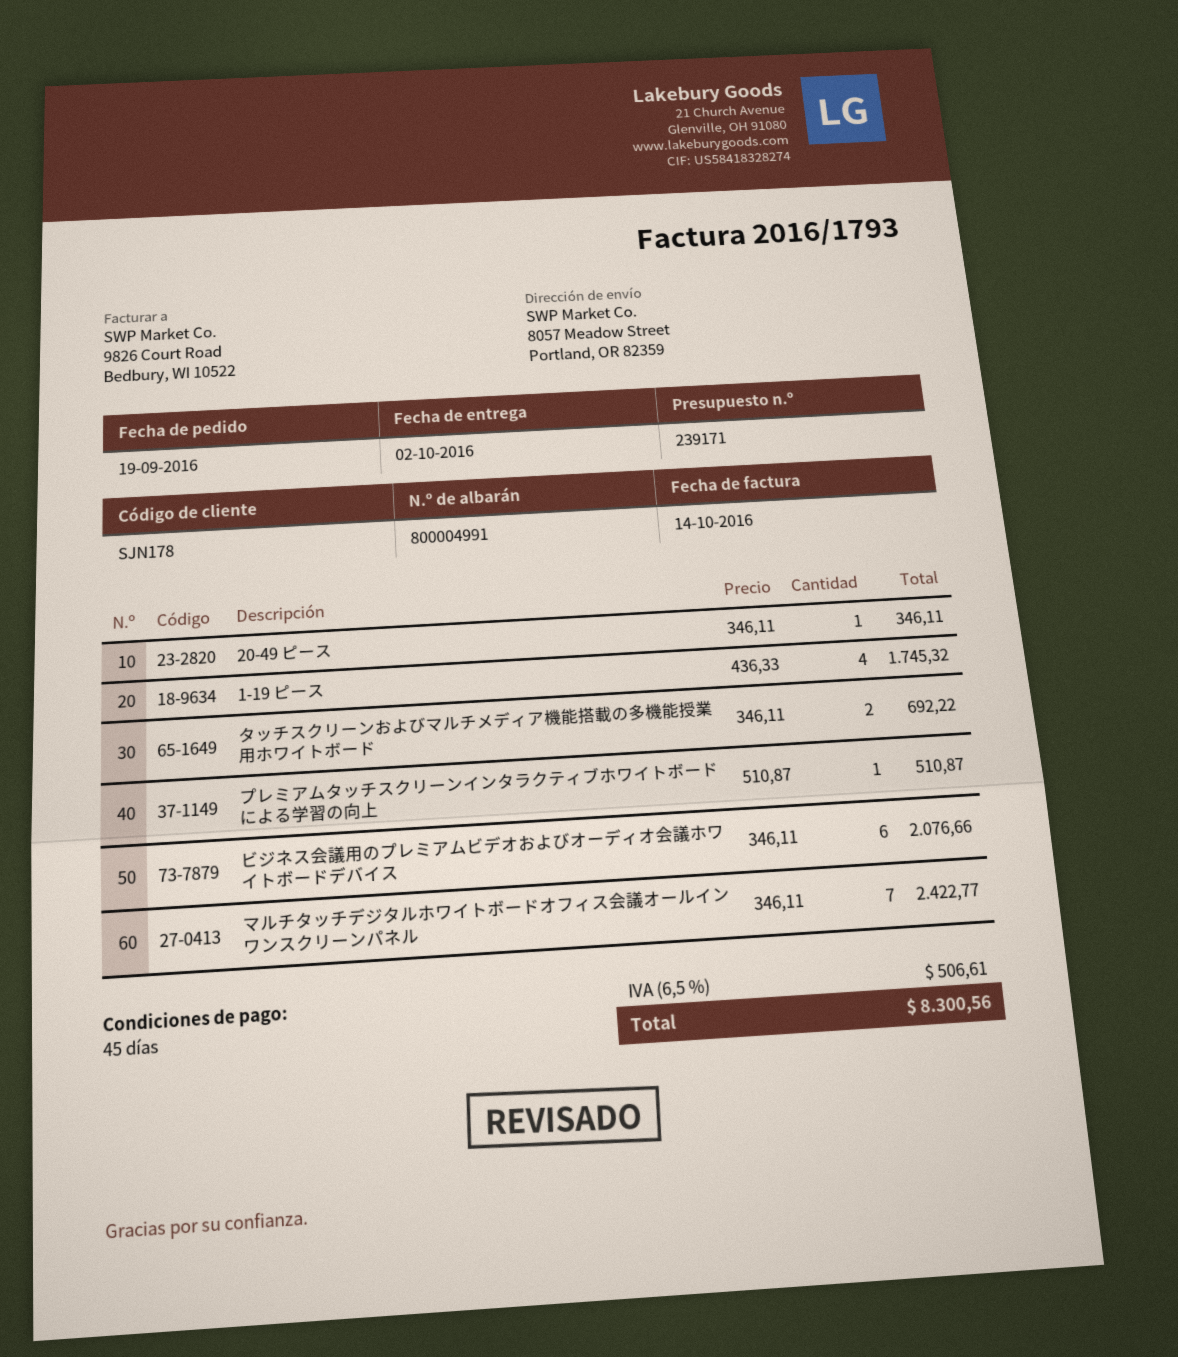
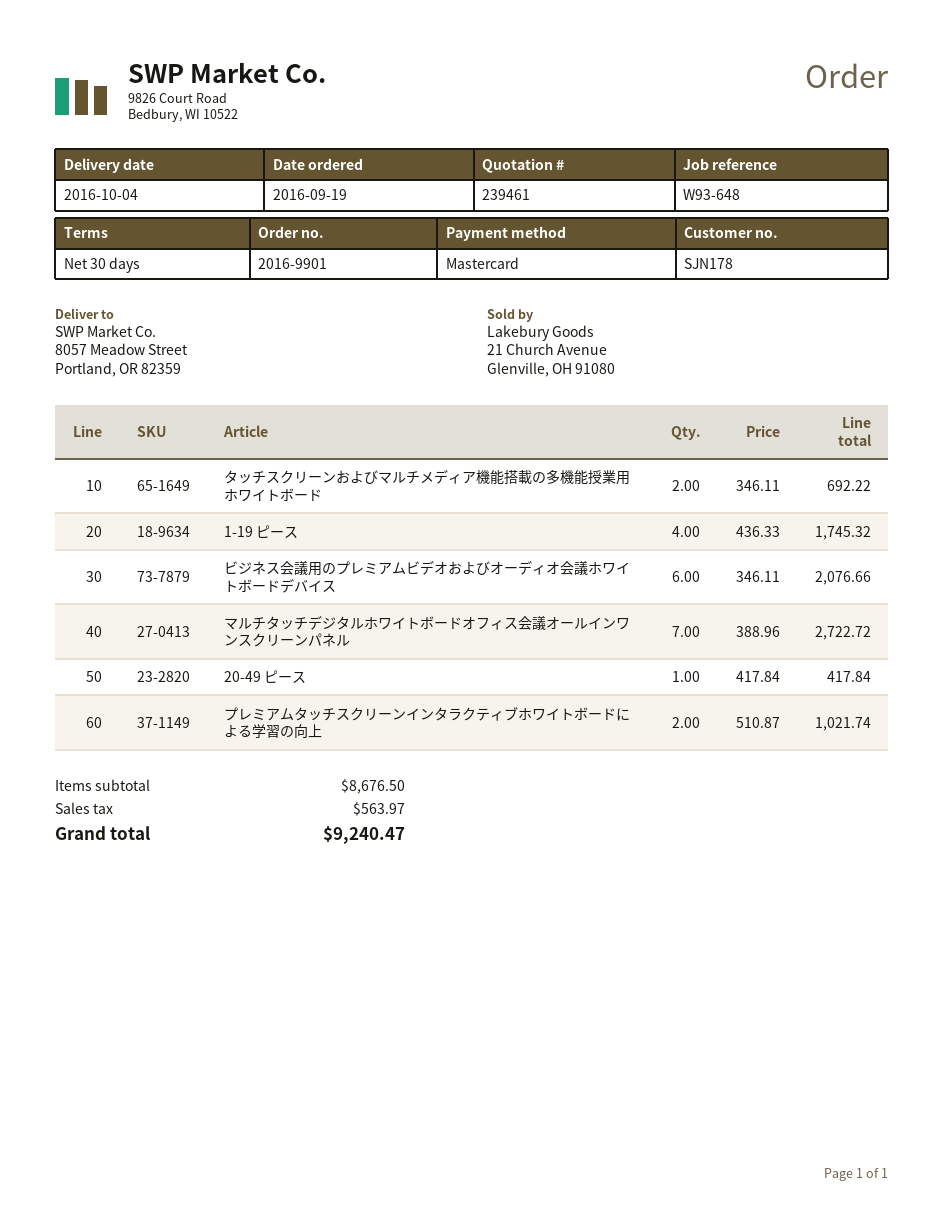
quote number: 239171 -> 239461
delivery date: 2016-10-02 -> 2016-10-04
payment terms: 45 days -> 30 days
20-49 ピース: 1 x 346.11 = 346.11 -> 1 x 417.84 = 417.84
プレミアムタッチスクリーンインタラクティブホワイトボードによる学習の向上: 1 x 510.87 = 510.87 -> 2 x 510.87 = 1021.74
マルチタッチデジタルホワイトボードオフィス会議オールインワンスクリーンパネル: 7 x 346.11 = 2422.77 -> 7 x 388.96 = 2722.72
tax: 506.61 -> 563.97
total: 8300.56 -> 9240.47

